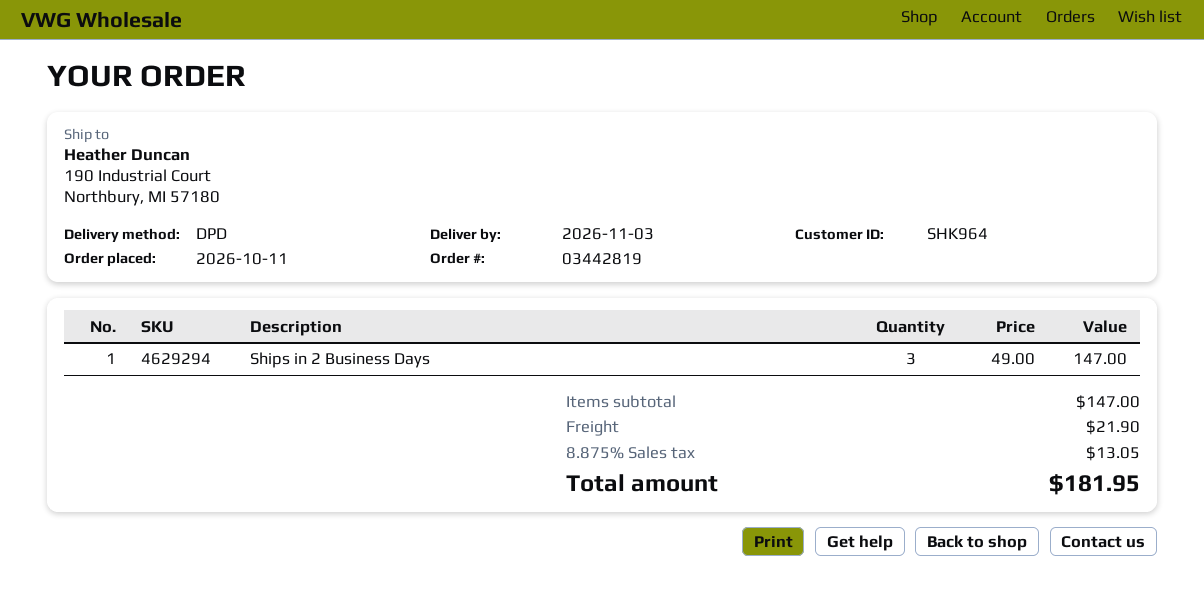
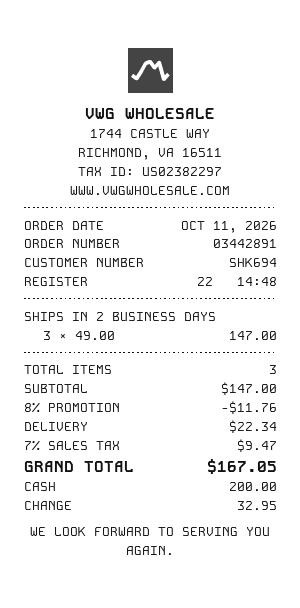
order number: 03442819 -> 03442891
customer number: SHK964 -> SHK694
discount: none -> 8% = 11.76
shipping: 21.90 -> 22.34
tax: 8.875% = 13.05 -> 7% = 9.47
total: 181.95 -> 167.05

